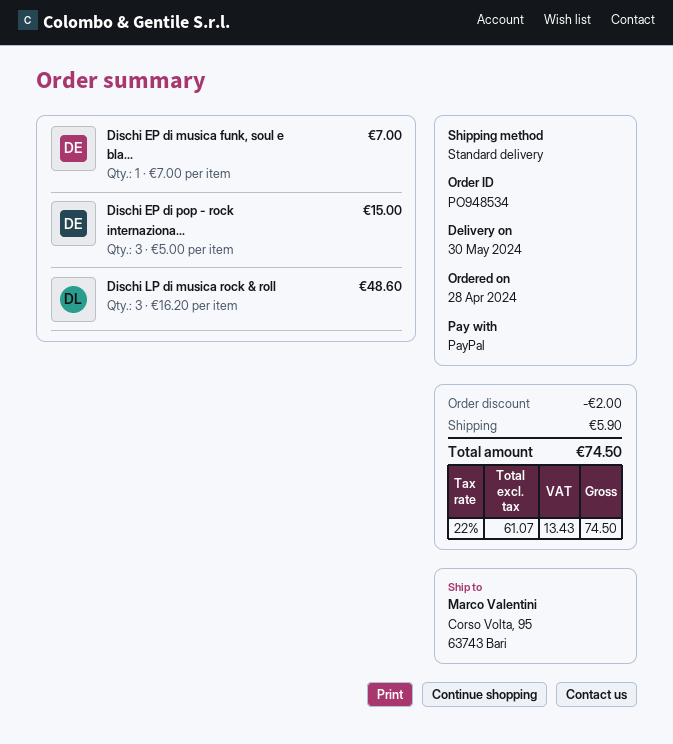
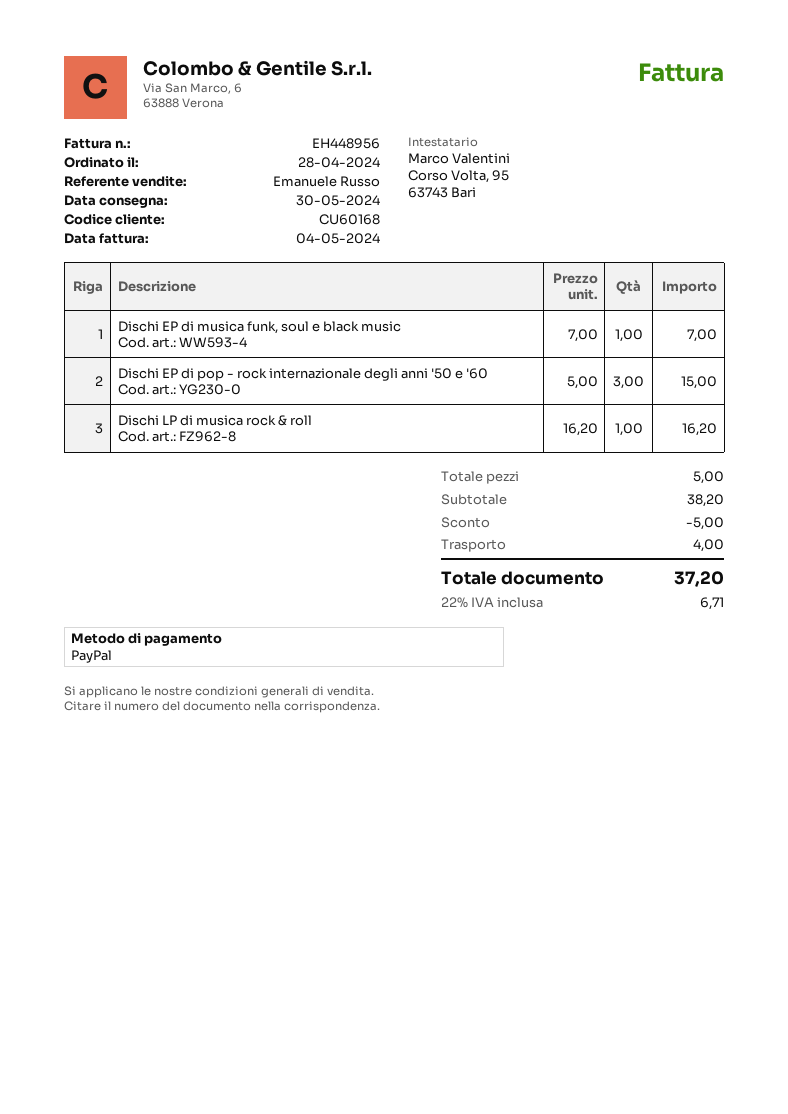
Dischi LP di musica rock & roll: 3 x 16.20 = 48.60 -> 1 x 16.20 = 16.20
discount: 2.00 -> 5.00
shipping: 5.90 -> 4.00
tax: 22% = 13.43 -> 22% = 6.71
total: 74.50 -> 37.20

